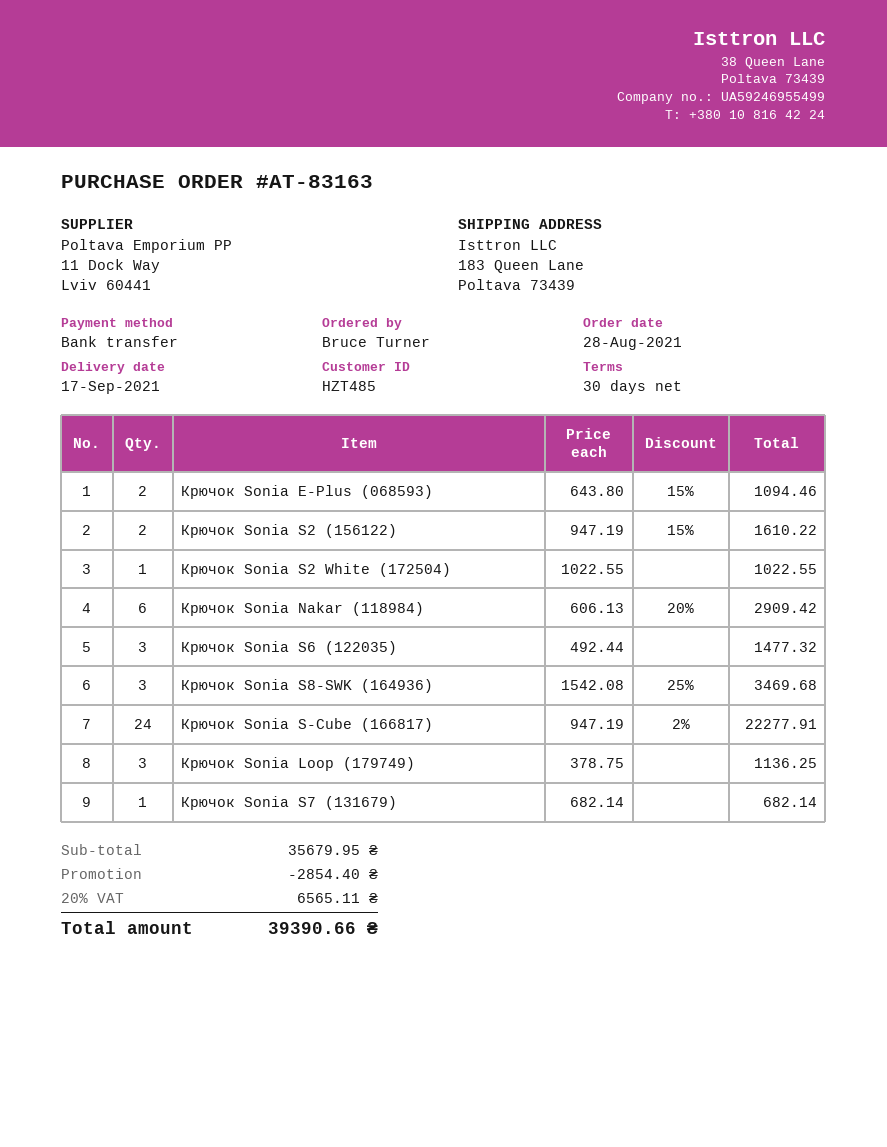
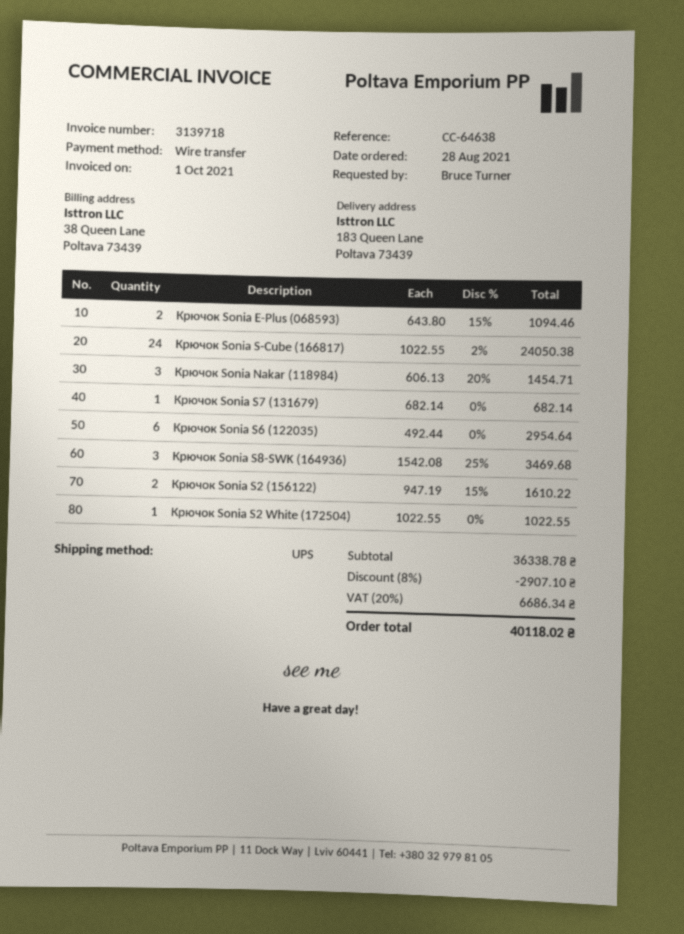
Крючок Sonia Nakar (118984): 6 x 606.13 - 20% = 2909.42 -> 3 x 606.13 - 20% = 1454.71
Крючок Sonia S6 (122035): 3 x 492.44 = 1477.32 -> 6 x 492.44 = 2954.64
Крючок Sonia S-Cube (166817): 24 x 947.19 - 2% = 22277.91 -> 24 x 1022.55 - 2% = 24050.38
Крючок Sonia Loop (179749): 3 x 378.75 = 1136.25 -> none
subtotal: 35679.95 -> 36338.78
discount: 2854.40 -> 2907.10
tax: 20% = 6565.11 -> 20% = 6686.34
total: 39390.66 -> 40118.02

